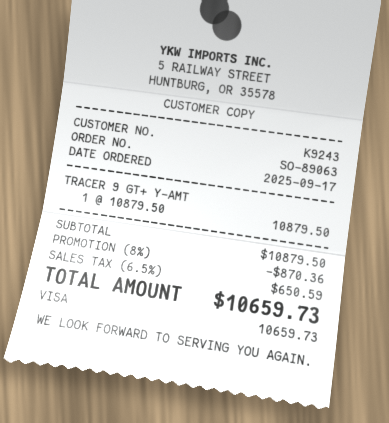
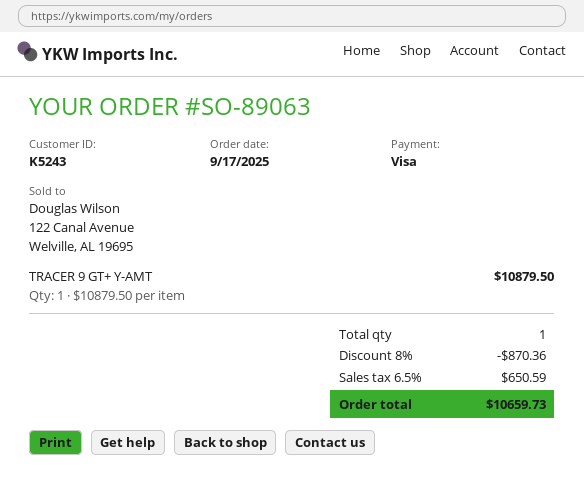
customer number: K9243 -> K5243

